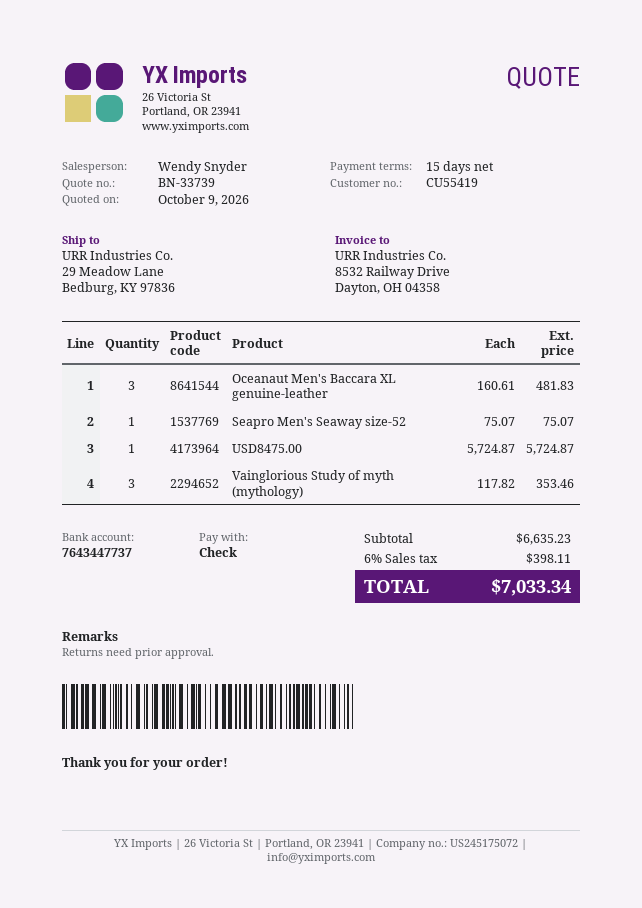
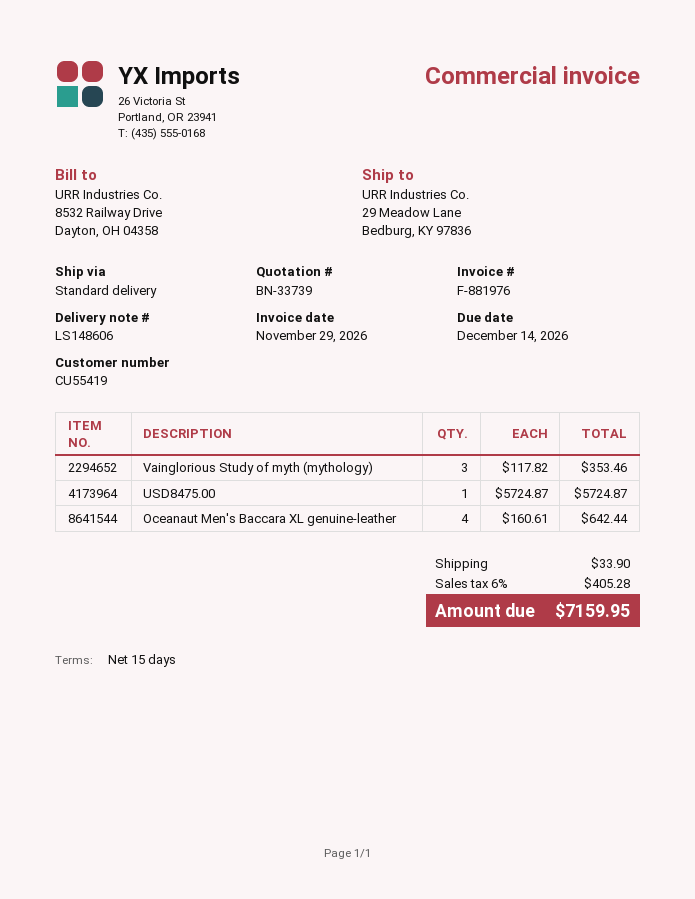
Oceanaut Men's Baccara XL genuine-leather: 3 x 160.61 = 481.83 -> 4 x 160.61 = 642.44
Seapro Men's Seaway size-52: 1 x 75.07 = 75.07 -> none
shipping: none -> 33.90
tax: 6% = 398.11 -> 6% = 405.28
total: 7033.34 -> 7159.95

